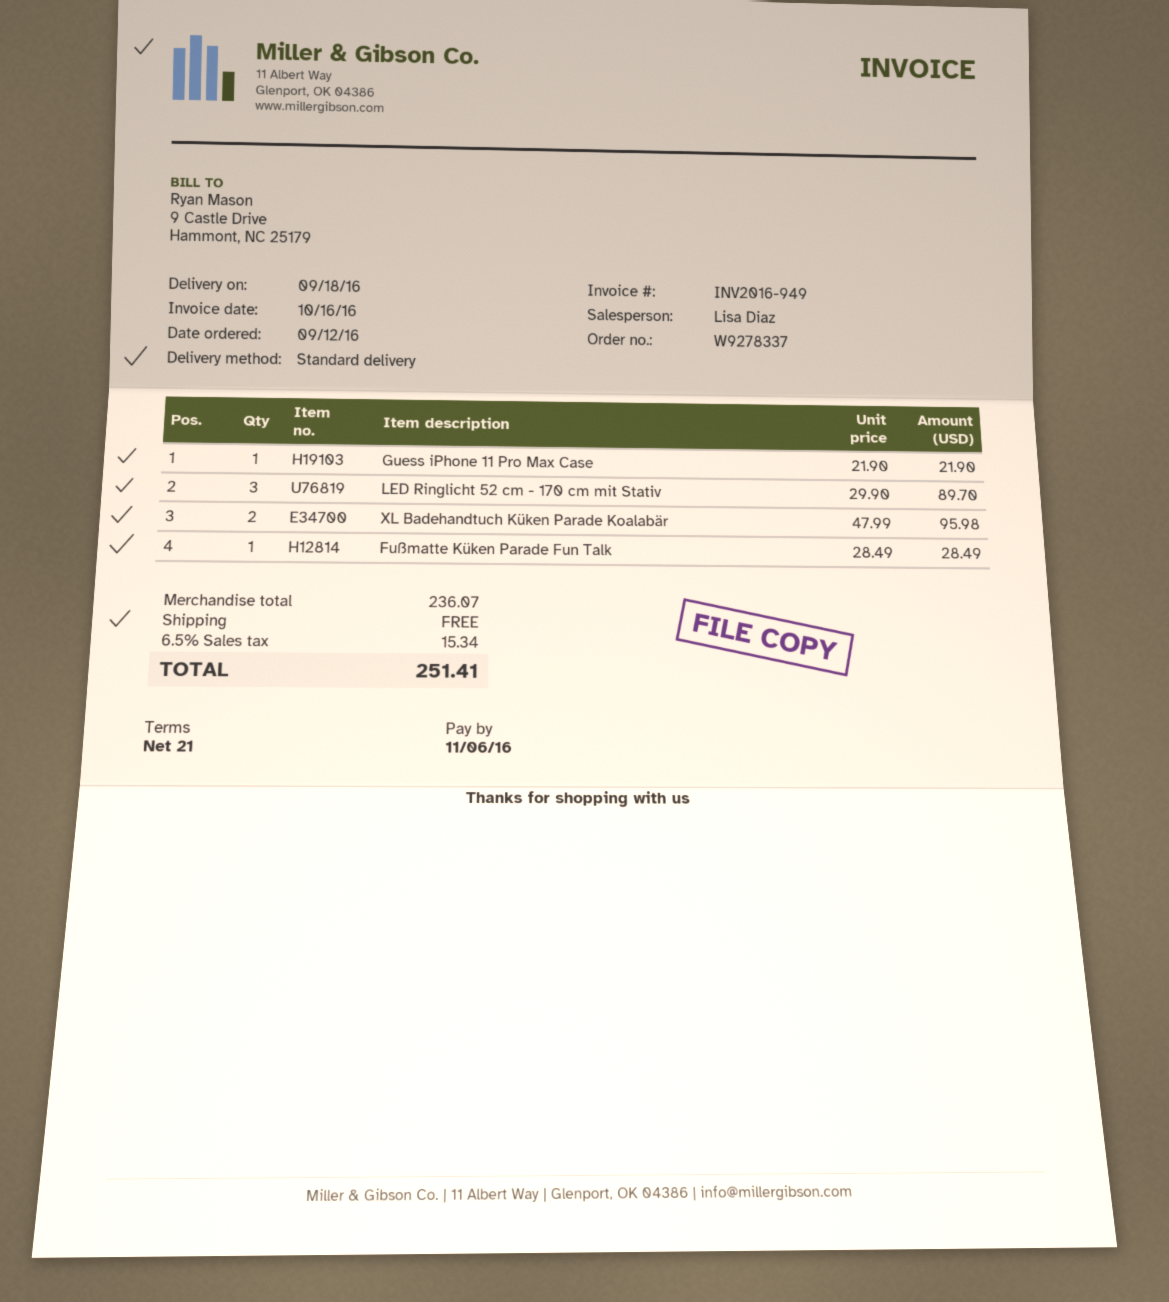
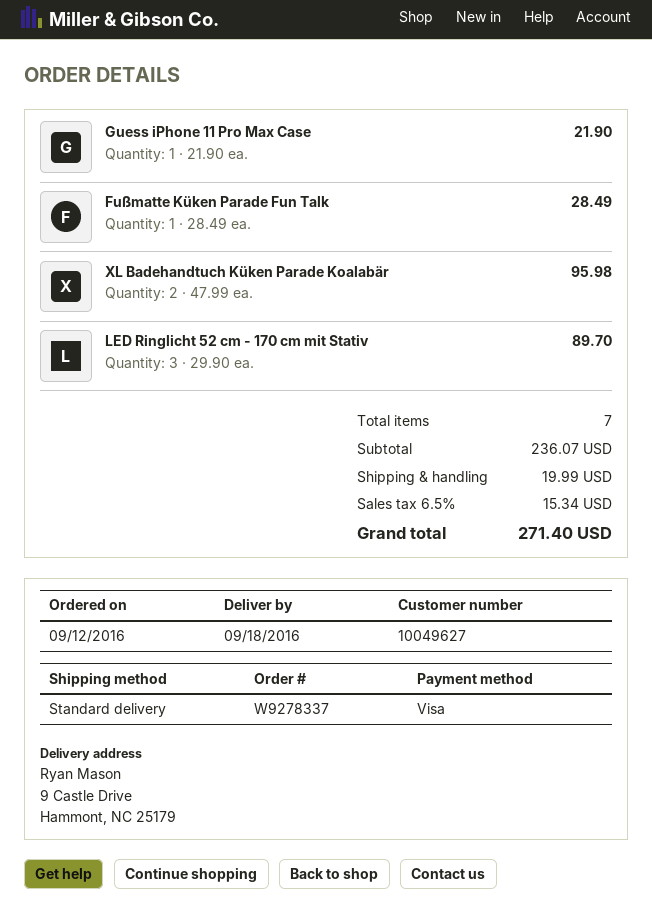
shipping: 0.00 -> 19.99
total: 251.41 -> 271.40

